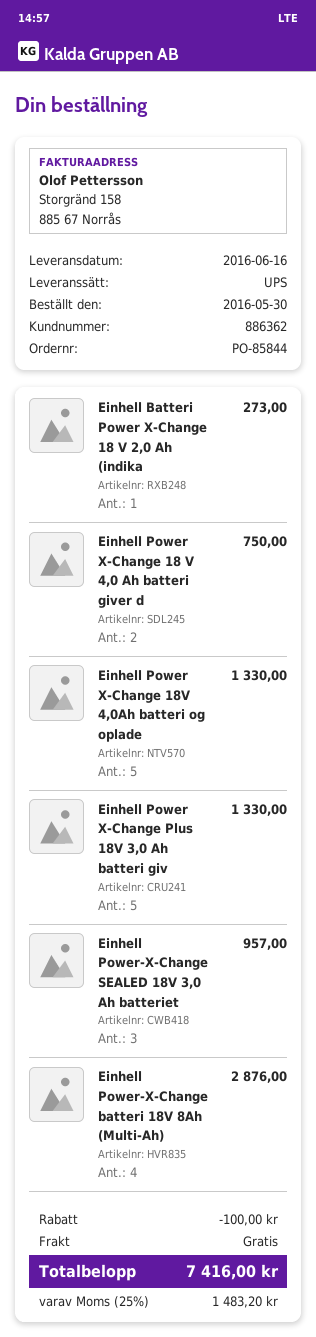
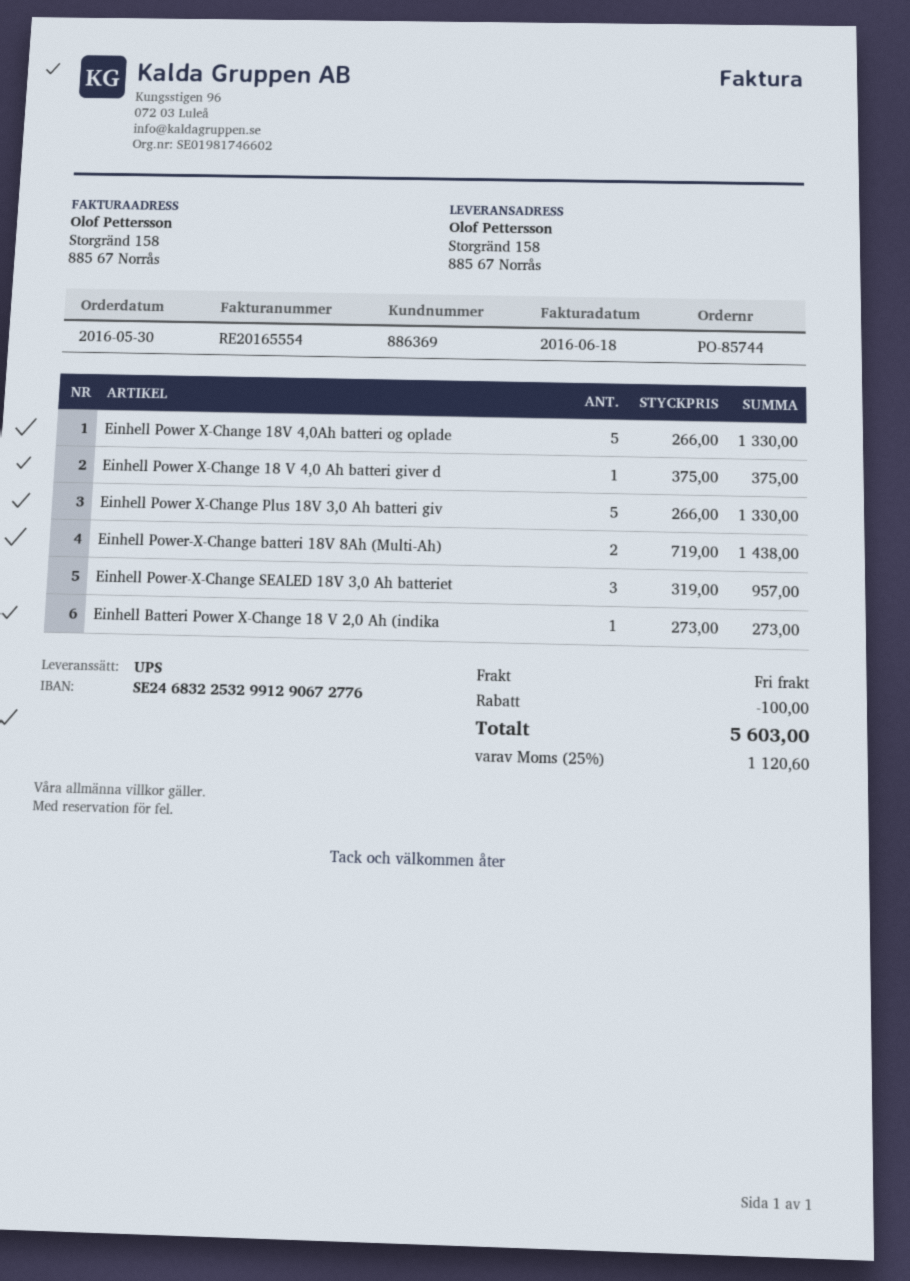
order number: PO-85844 -> PO-85744
customer number: 886362 -> 886369
Einhell Power X-Change 18 V 4,0 Ah batteri giver d: 2 for 750.00 -> 1 for 375.00
Einhell Power-X-Change batteri 18V 8Ah (Multi-Ah): 4 for 2876.00 -> 2 for 1438.00
tax: 25% = 1483.20 -> 25% = 1120.60
total: 7416.00 -> 5603.00

